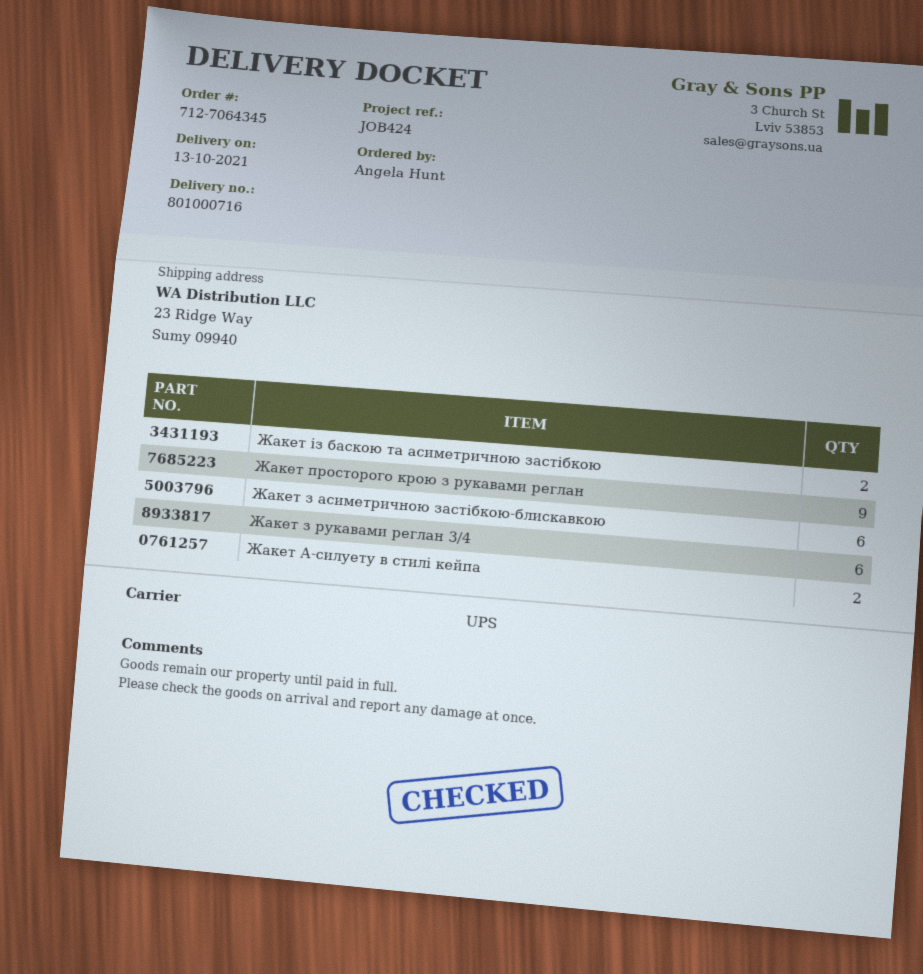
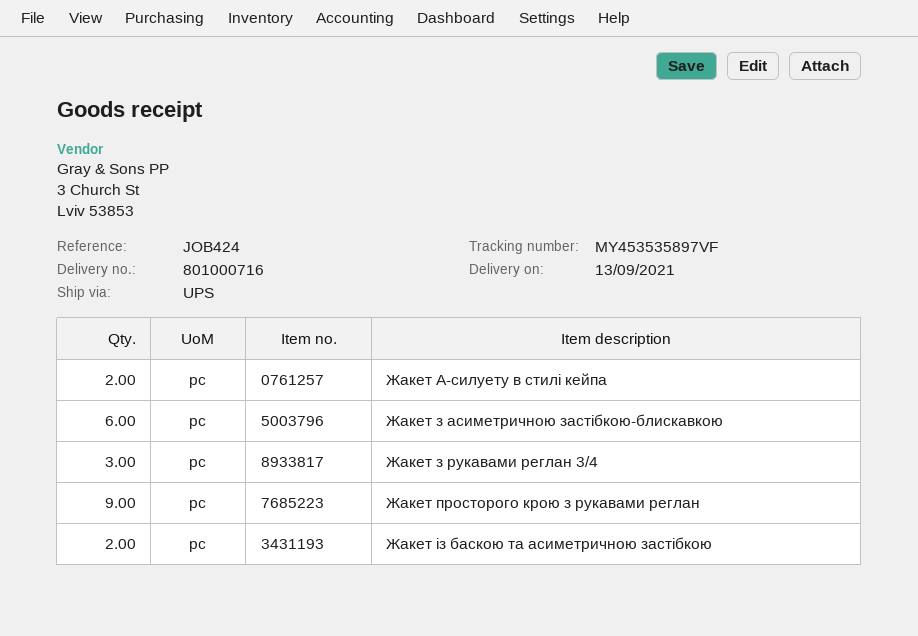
delivery date: 2021-10-13 -> 2021-09-13
Жакет з рукавами реглан 3/4: 6 -> 3

